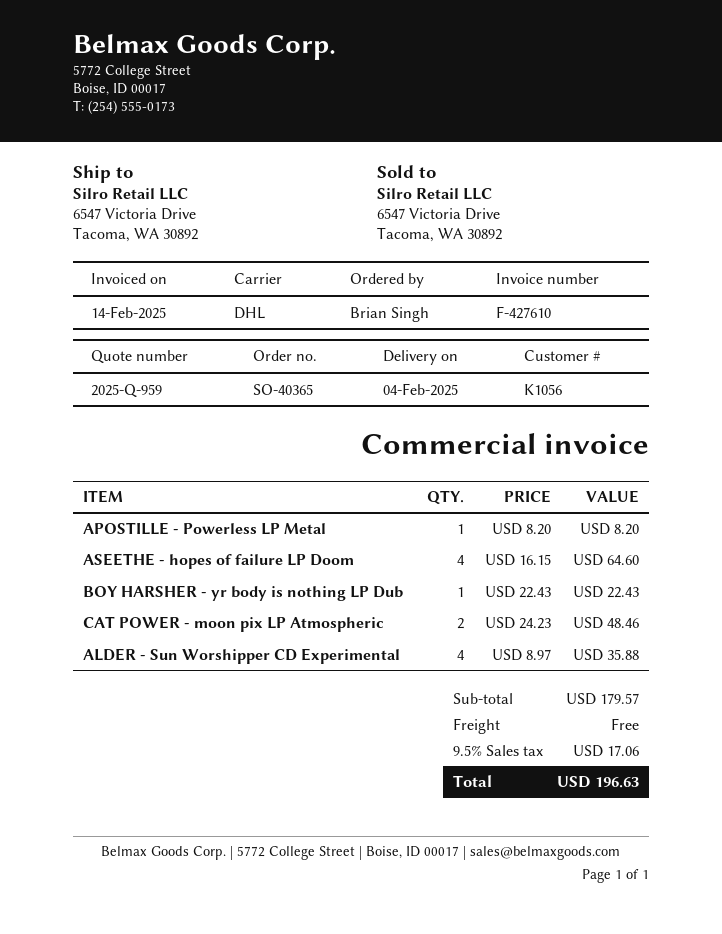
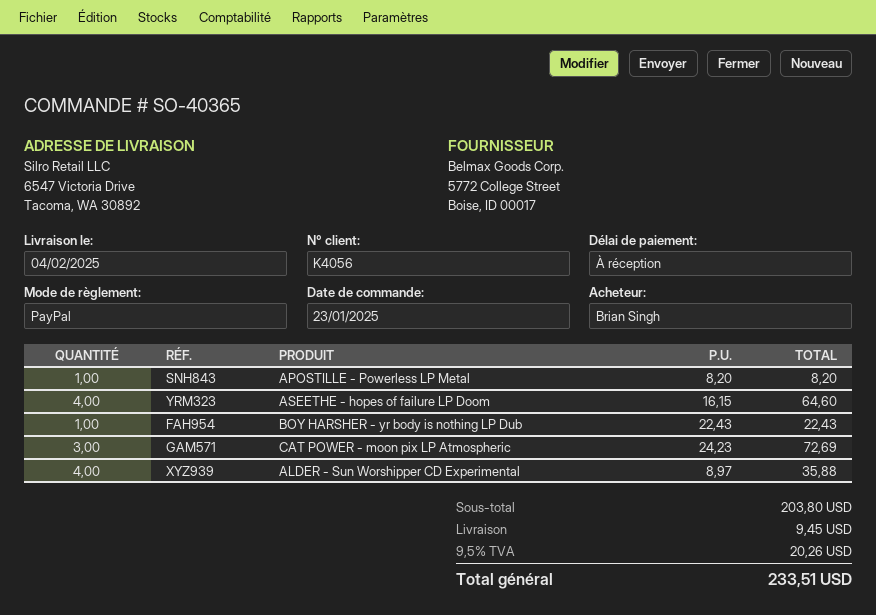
customer number: K1056 -> K4056
CAT POWER - moon pix LP Atmospheric: 2 x 24.23 = 48.46 -> 3 x 24.23 = 72.69
subtotal: 179.57 -> 203.80
shipping: 0.00 -> 9.45
tax: 9.5% = 17.06 -> 9.5% = 20.26
total: 196.63 -> 233.51

